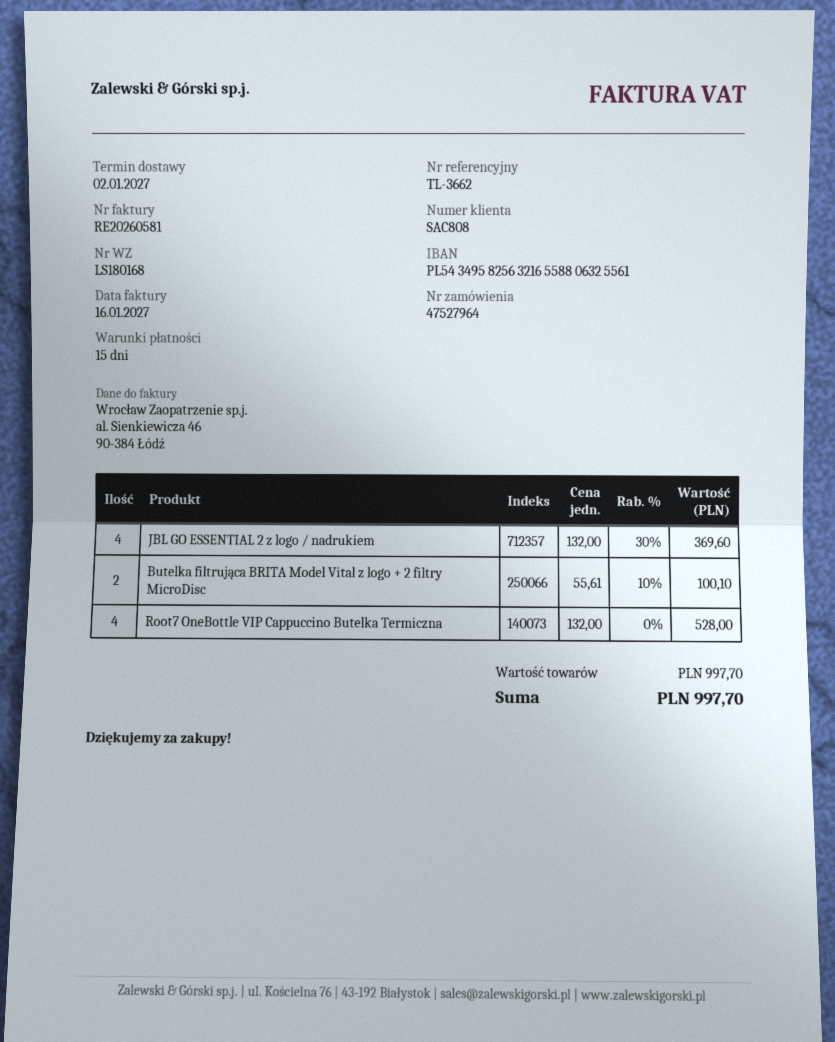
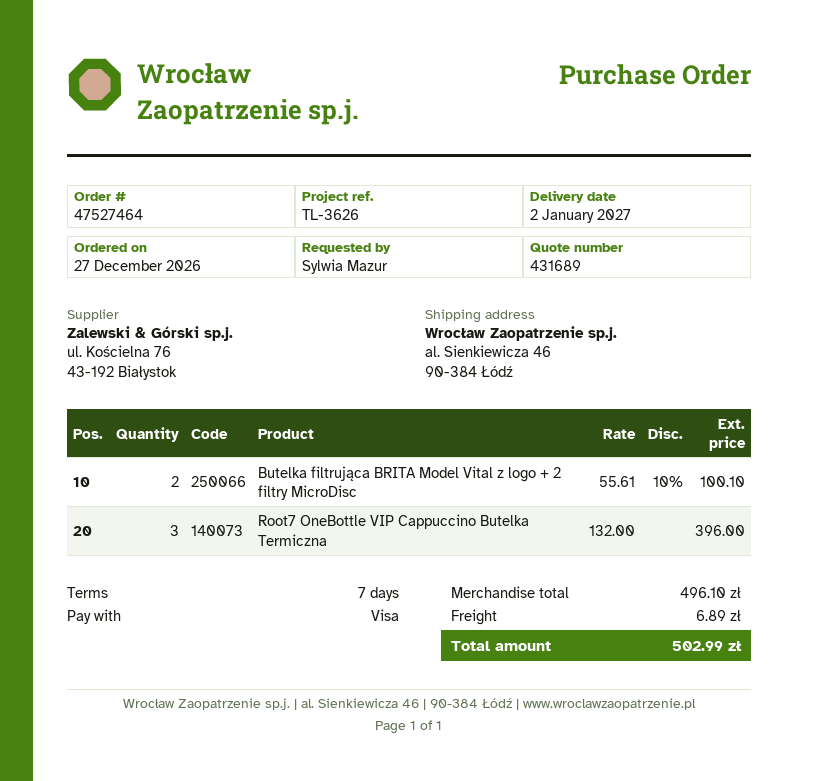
order number: 47527964 -> 47527464
payment terms: 15 days -> 7 days
reference: TL-3662 -> TL-3626
JBL GO ESSENTIAL 2 z logo / nadrukiem: 4 x 132.00 - 30% = 369.60 -> none
Root7 OneBottle VIP Cappuccino Butelka Termiczna: 4 x 132.00 = 528.00 -> 3 x 132.00 = 396.00
subtotal: 997.70 -> 496.10
shipping: none -> 6.89
total: 997.70 -> 502.99

